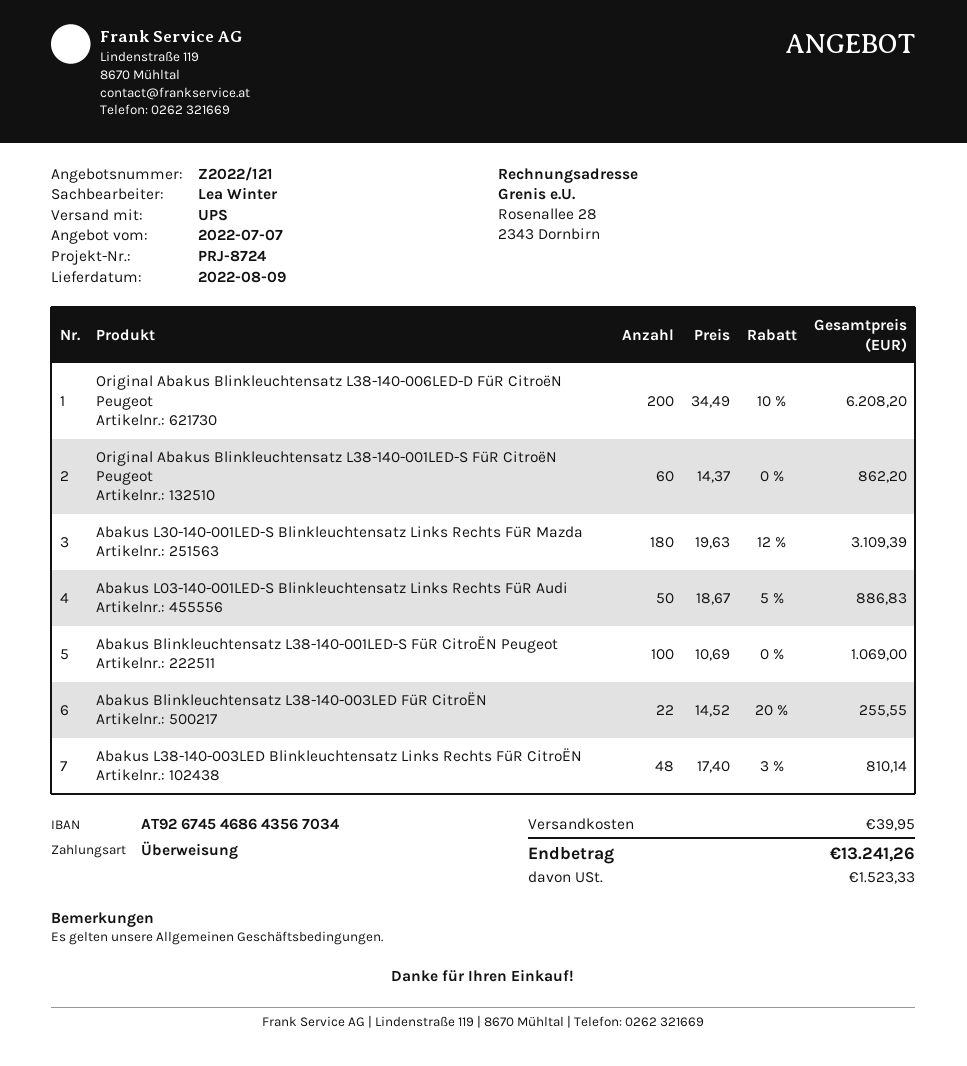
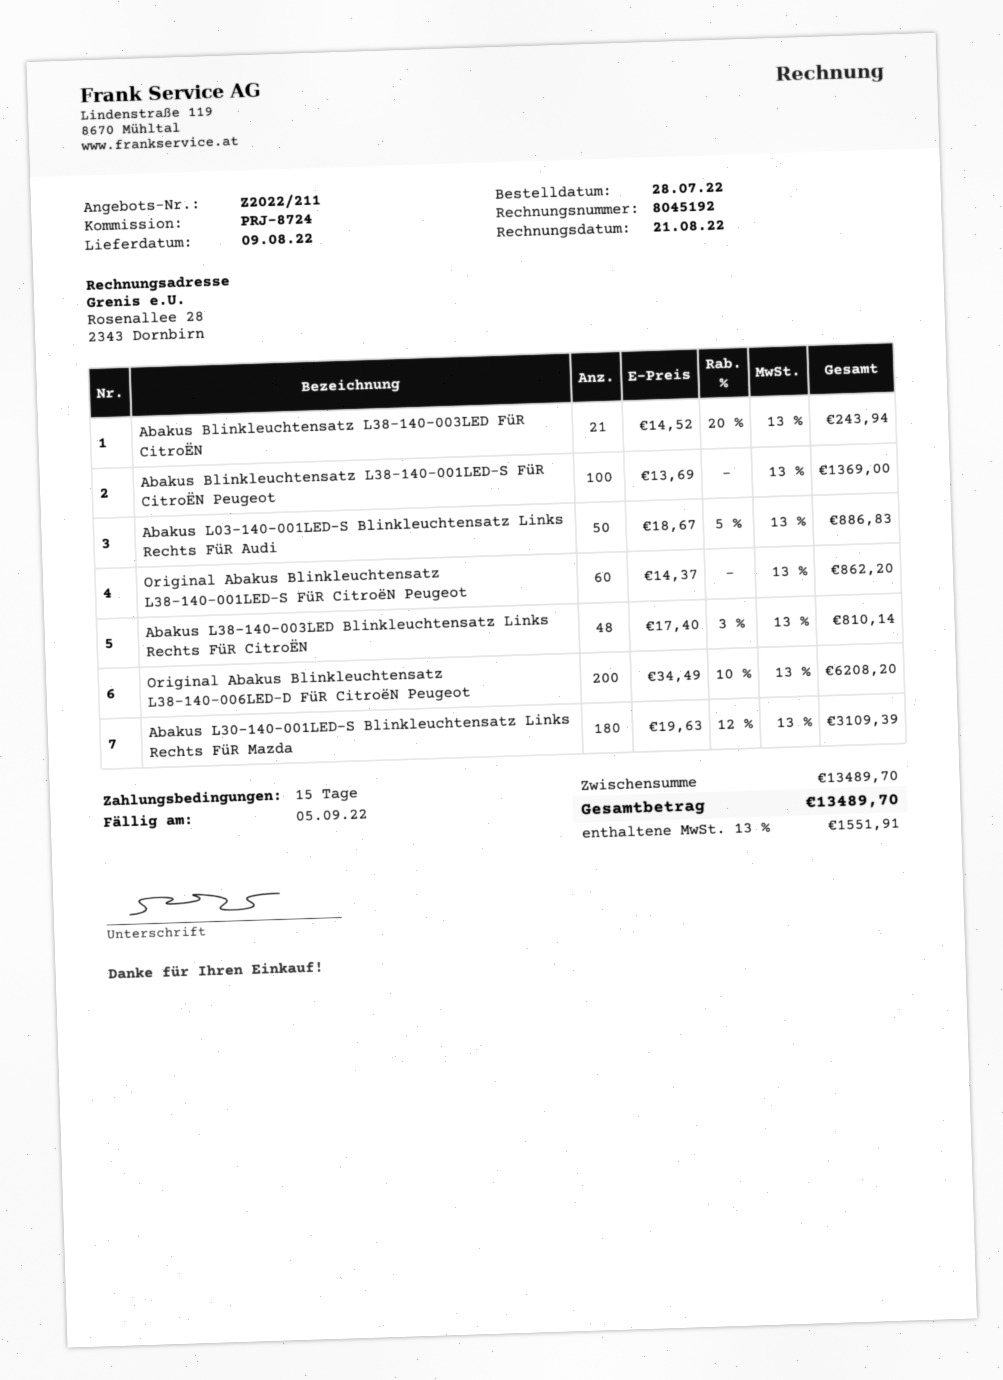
quote number: Z2022/121 -> Z2022/211
Abakus Blinkleuchtensatz L38-140-001LED-S FüR CitroËN Peugeot: 100 x 10.69 = 1069.00 -> 100 x 13.69 = 1369.00
Abakus Blinkleuchtensatz L38-140-003LED FüR CitroËN: 22 x 14.52 - 20% = 255.55 -> 21 x 14.52 - 20% = 243.94
shipping: 39.95 -> none
tax: 1523.33 -> 1551.91
total: 13241.26 -> 13489.70

